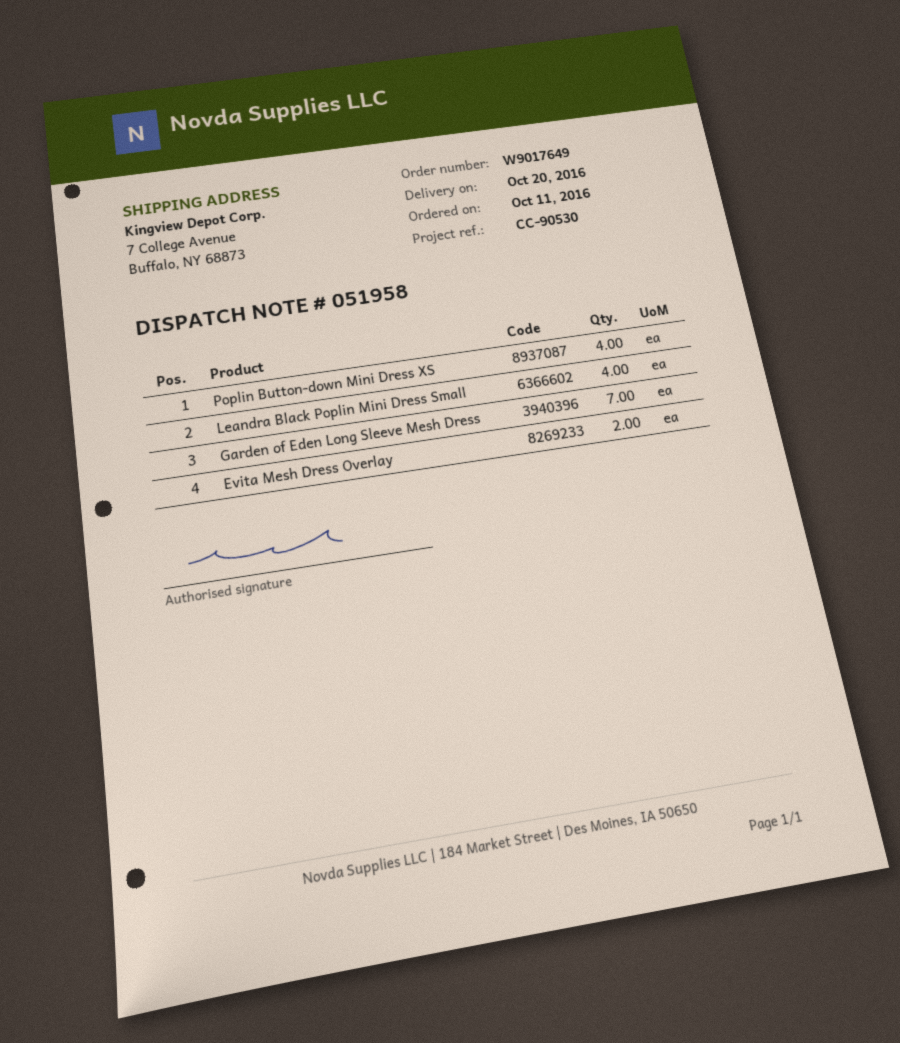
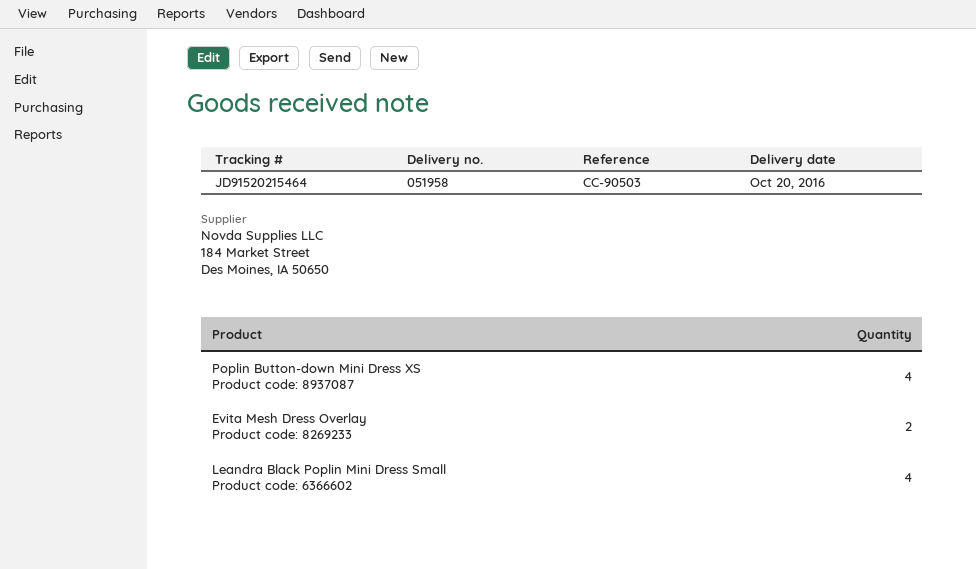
reference: CC-90530 -> CC-90503
Garden of Eden Long Sleeve Mesh Dress: 7 -> none

